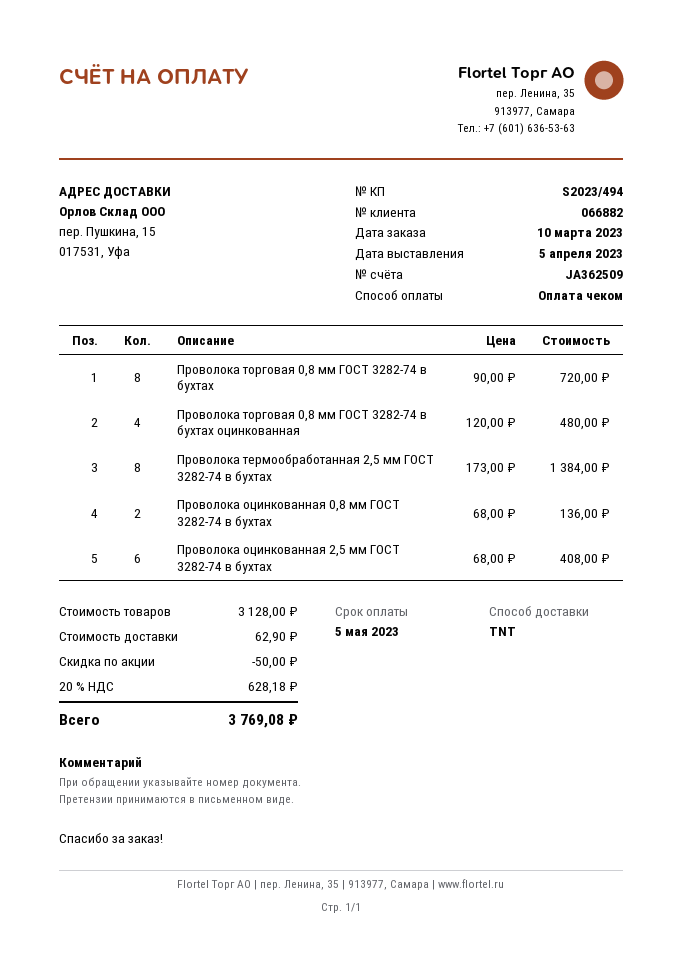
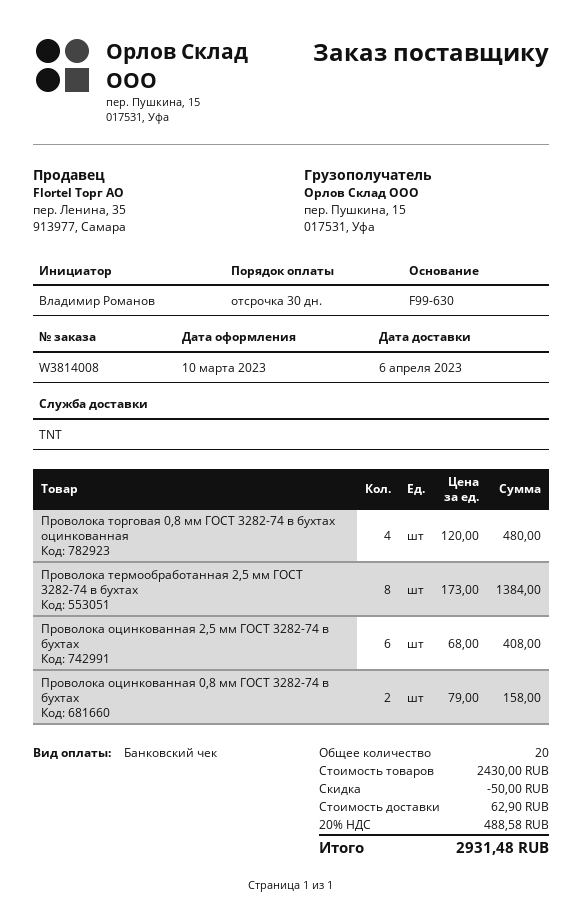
Проволока торговая 0,8 мм ГОСТ 3282-74 в бухтах: 8 x 90.00 = 720.00 -> none
Проволока оцинкованная 0,8 мм ГОСТ 3282-74 в бухтах: 2 x 68.00 = 136.00 -> 2 x 79.00 = 158.00
subtotal: 3128.00 -> 2430.00
tax: 20% = 628.18 -> 20% = 488.58
total: 3769.08 -> 2931.48

